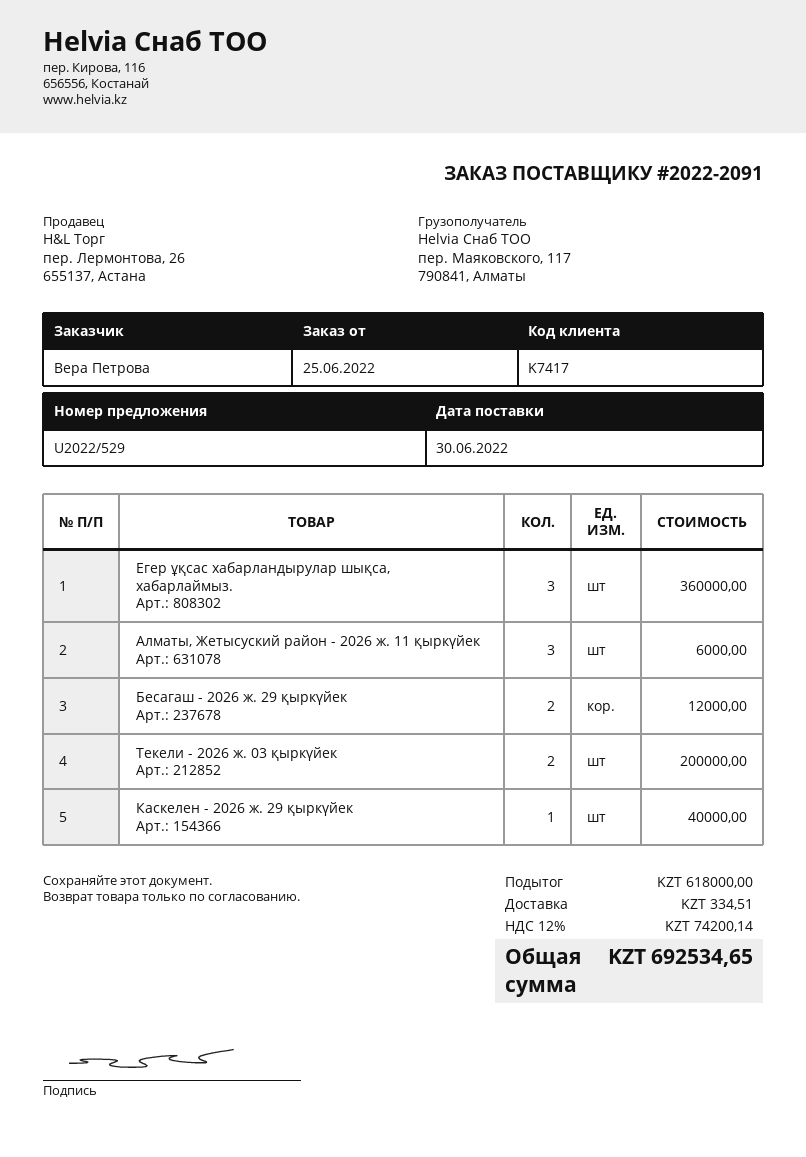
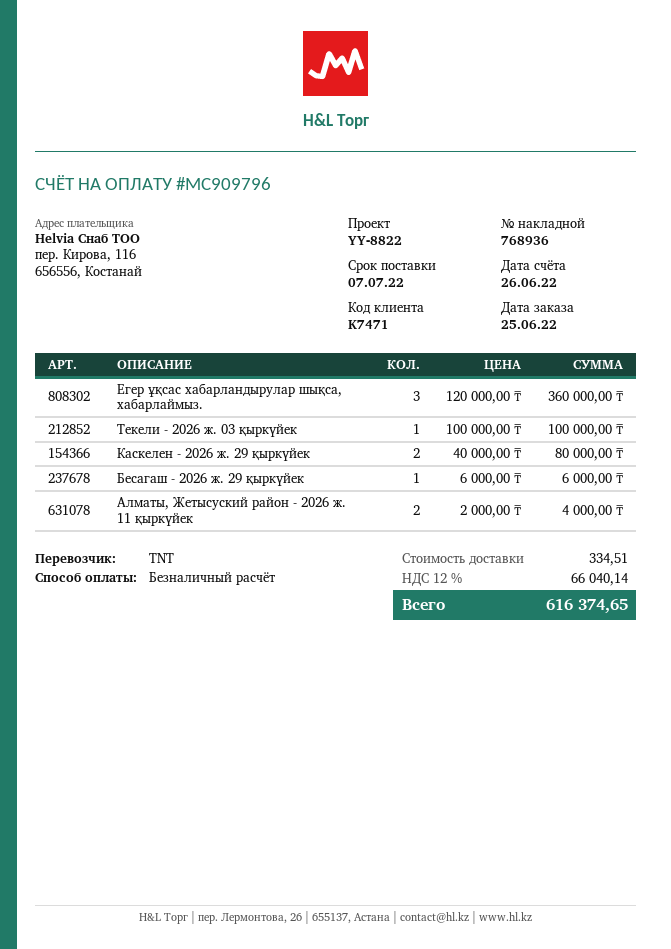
delivery date: 2022-06-30 -> 2022-07-07
customer number: K7417 -> K7471
Алматы, Жетысуский район - 2026 ж. 11 қыркүйек: 3 for 6000.00 -> 2 for 4000.00
Бесагаш - 2026 ж. 29 қыркүйек: 2 for 12000.00 -> 1 for 6000.00
Текели - 2026 ж. 03 қыркүйек: 2 for 200000.00 -> 1 for 100000.00
Каскелен - 2026 ж. 29 қыркүйек: 1 for 40000.00 -> 2 for 80000.00
tax: 12% = 74200.14 -> 12% = 66040.14
total: 692534.65 -> 616374.65

